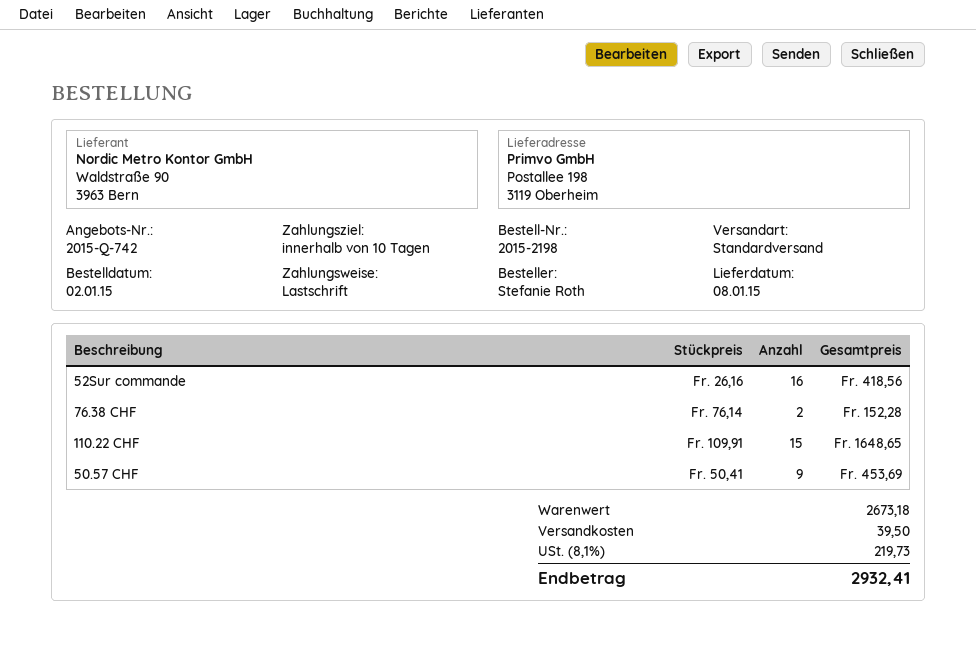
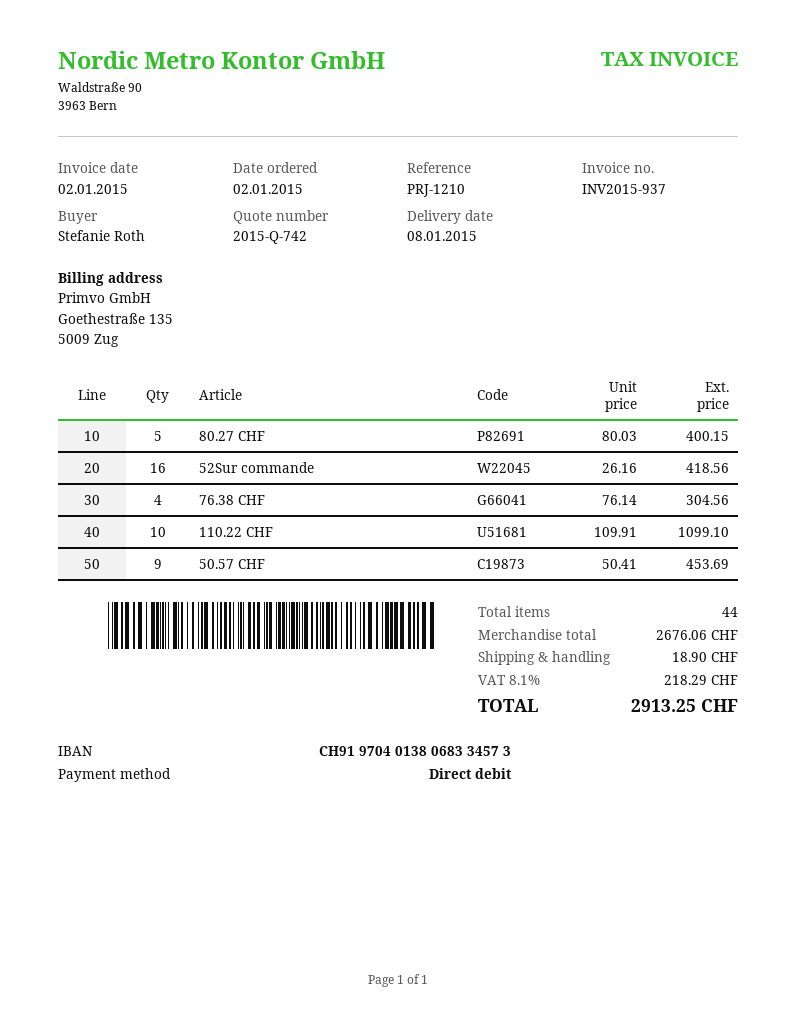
76.38 CHF: 2 x 76.14 = 152.28 -> 4 x 76.14 = 304.56
110.22 CHF: 15 x 109.91 = 1648.65 -> 10 x 109.91 = 1099.10
80.27 CHF: none -> 5 x 80.03 = 400.15
subtotal: 2673.18 -> 2676.06
shipping: 39.50 -> 18.90
tax: 8.1% = 219.73 -> 8.1% = 218.29
total: 2932.41 -> 2913.25

